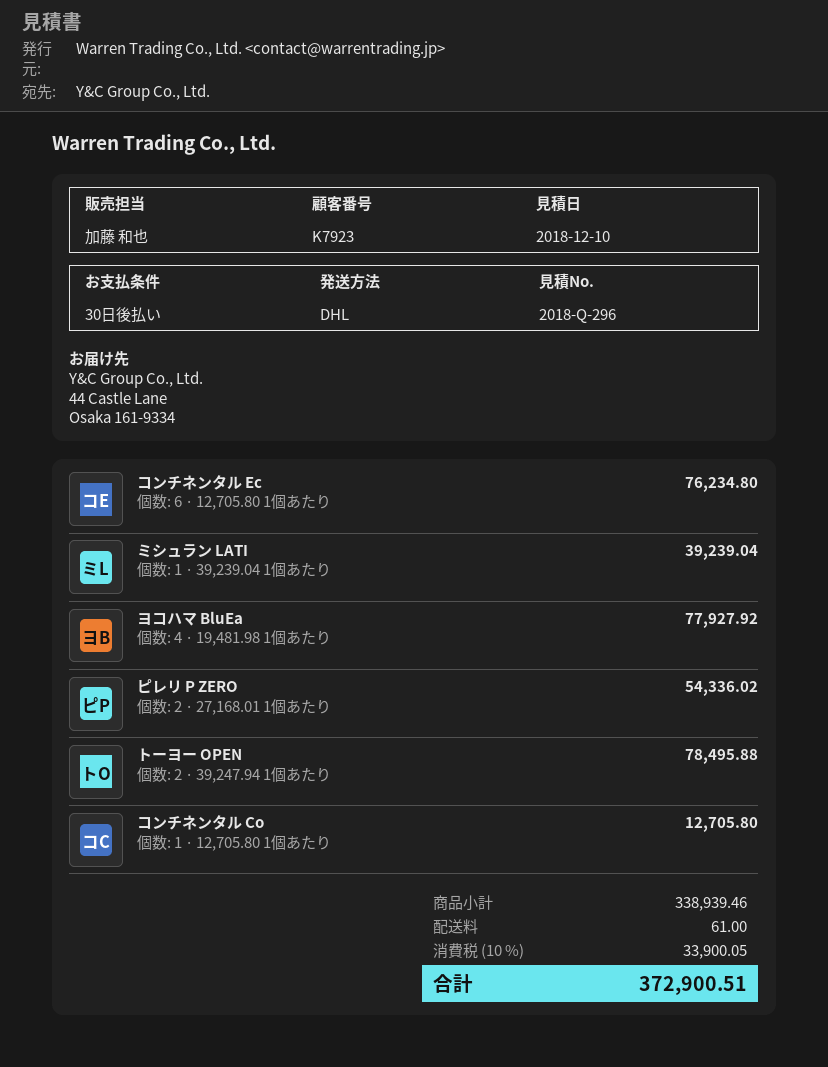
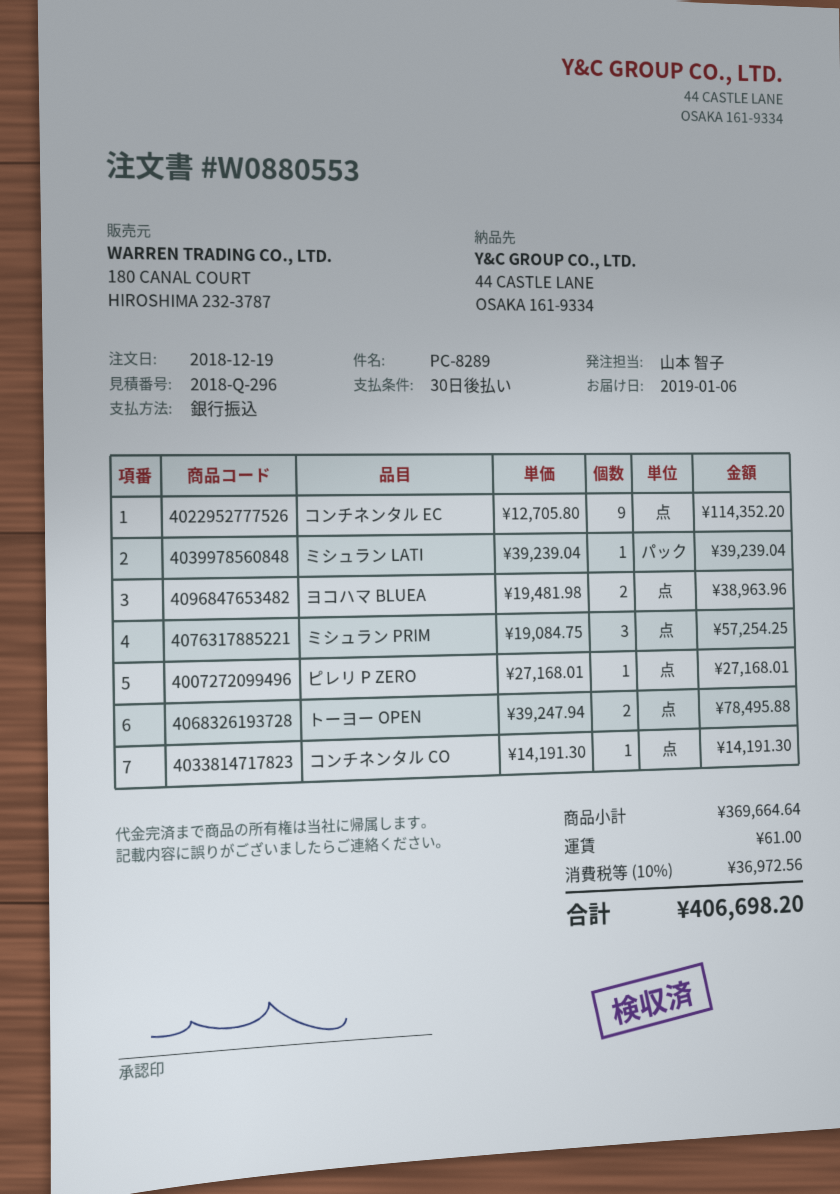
コンチネンタル Ec: 6 x 12705.80 = 76234.80 -> 9 x 12705.80 = 114352.20
ヨコハマ BluEa: 4 x 19481.98 = 77927.92 -> 2 x 19481.98 = 38963.96
ピレリ P ZERO: 2 x 27168.01 = 54336.02 -> 1 x 27168.01 = 27168.01
コンチネンタル Co: 1 x 12705.80 = 12705.80 -> 1 x 14191.30 = 14191.30
ミシュラン PRIM: none -> 3 x 19084.75 = 57254.25
subtotal: 338939.46 -> 369664.64
tax: 10% = 33900.05 -> 10% = 36972.56
total: 372900.51 -> 406698.20

